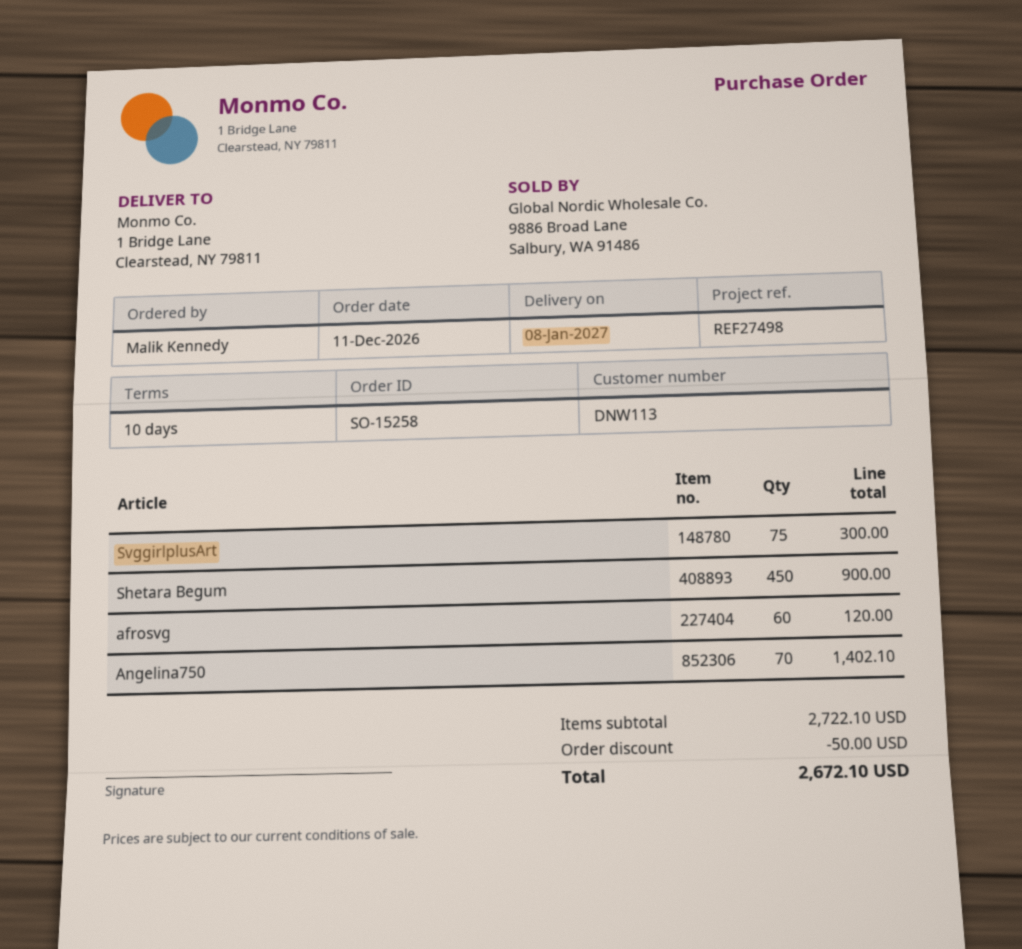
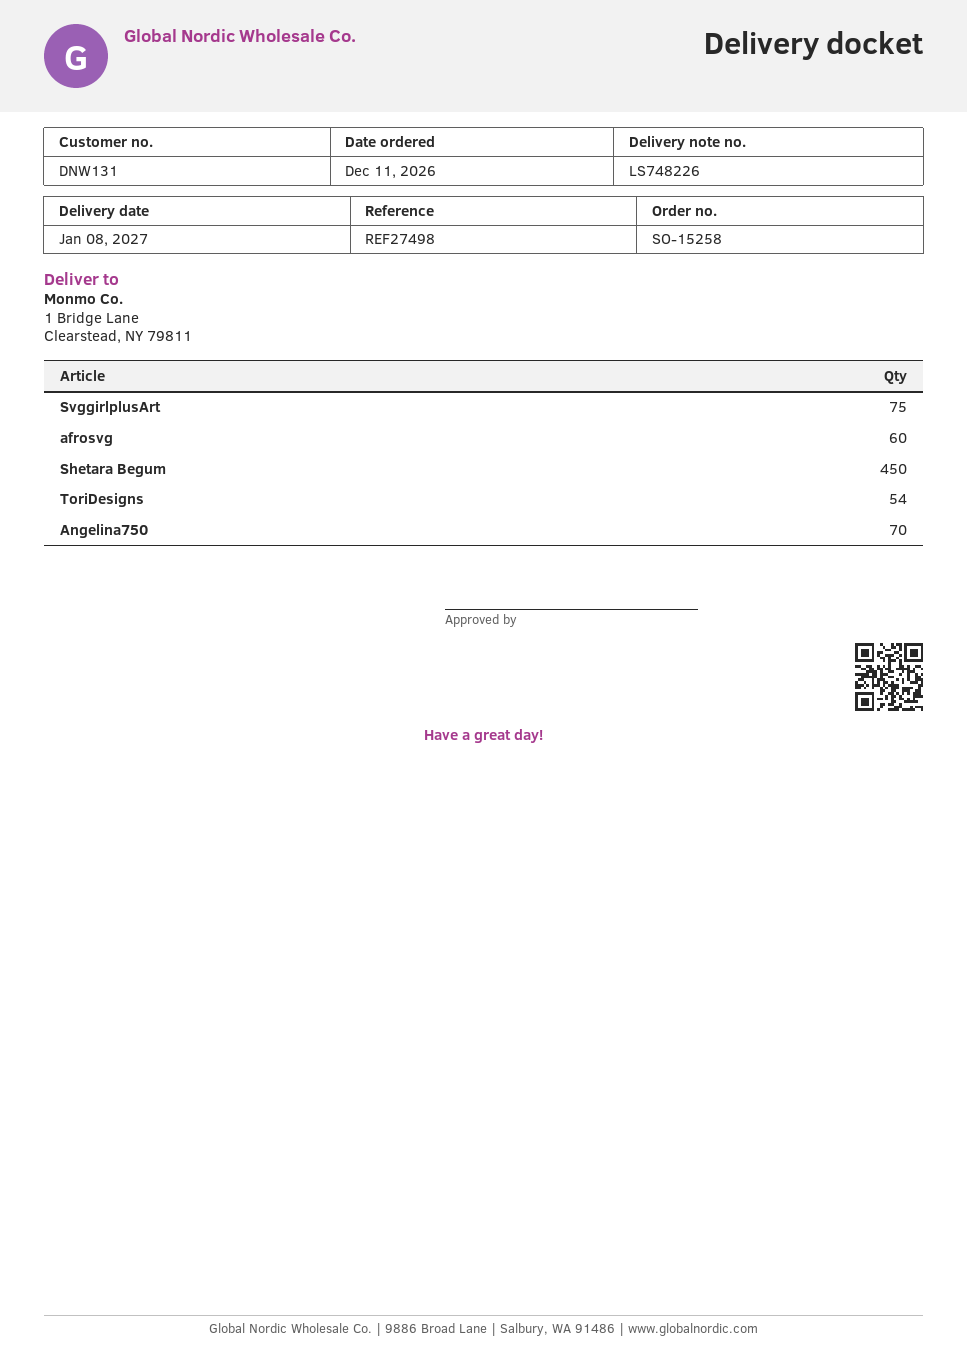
customer number: DNW113 -> DNW131
ToriDesigns: none -> 54

